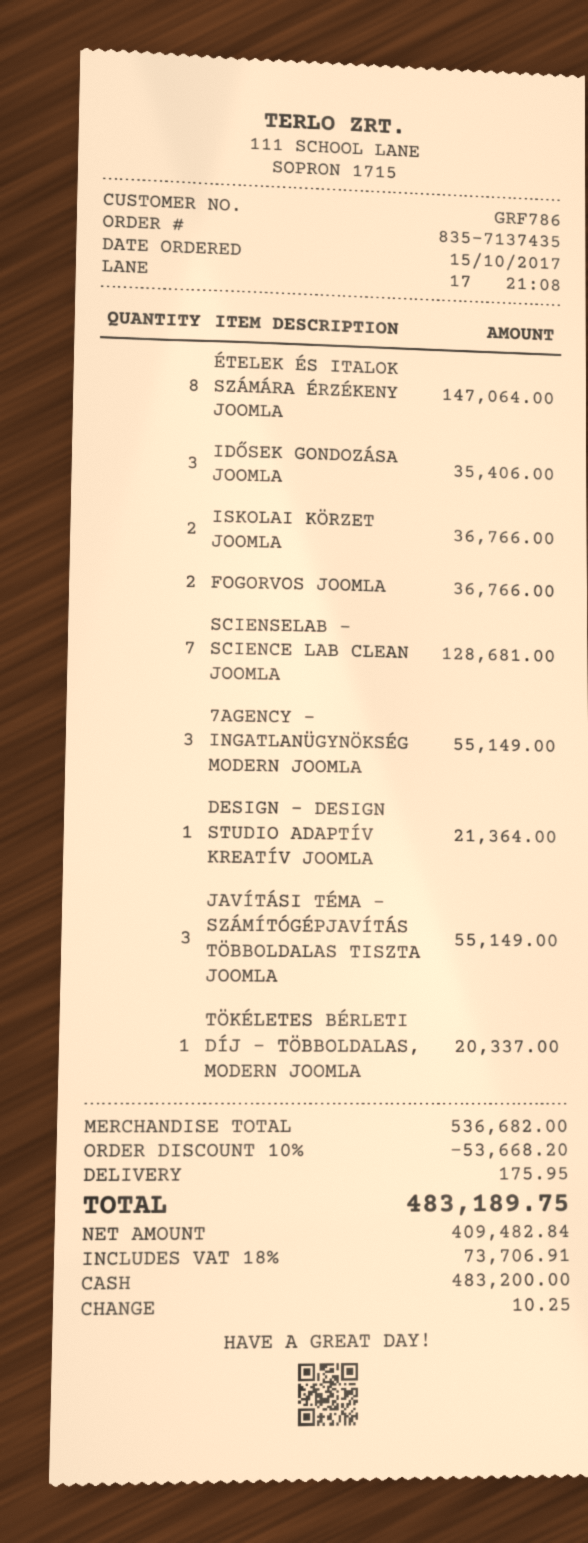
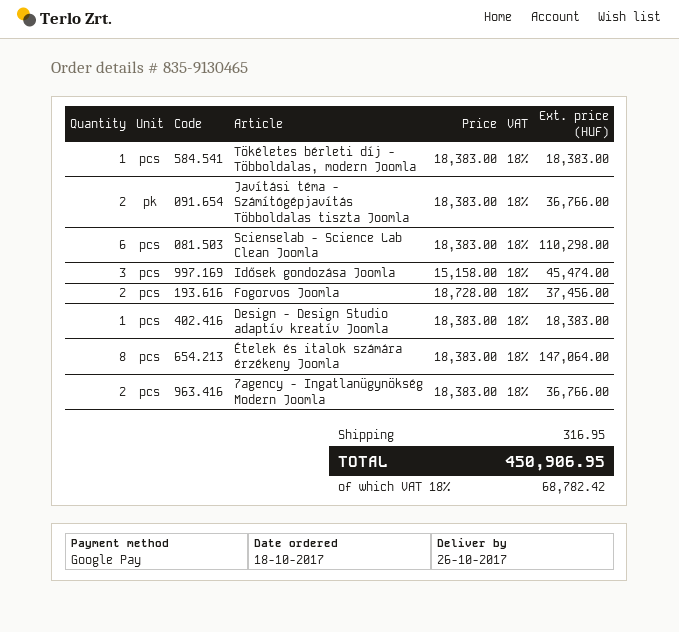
order number: 835-7137435 -> 835-9130465
order date: 2017-10-15 -> 2017-10-18
payment method: cash -> Google Pay
IDŐSEK GONDOZÁSA JOOMLA: 3 for 35406.00 -> 3 for 45474.00
ISKOLAI KÖRZET JOOMLA: 2 for 36766.00 -> none
FOGORVOS JOOMLA: 2 for 36766.00 -> 2 for 37456.00
SCIENSELAB - SCIENCE LAB CLEAN JOOMLA: 7 for 128681.00 -> 6 for 110298.00
7AGENCY - INGATLANÜGYNÖKSÉG MODERN JOOMLA: 3 for 55149.00 -> 2 for 36766.00
DESIGN - DESIGN STUDIO ADAPTÍV KREATÍV JOOMLA: 1 for 21364.00 -> 1 for 18383.00
JAVÍTÁSI TÉMA - SZÁMÍTÓGÉPJAVÍTÁS TÖBBOLDALAS TISZTA JOOMLA: 3 for 55149.00 -> 2 for 36766.00
TÖKÉLETES BÉRLETI DÍJ - TÖBBOLDALAS, MODERN JOOMLA: 1 for 20337.00 -> 1 for 18383.00
discount: 10% = 53668.20 -> none
shipping: 175.95 -> 316.95
tax: 18% = 73706.91 -> 18% = 68782.42
total: 483189.75 -> 450906.95

